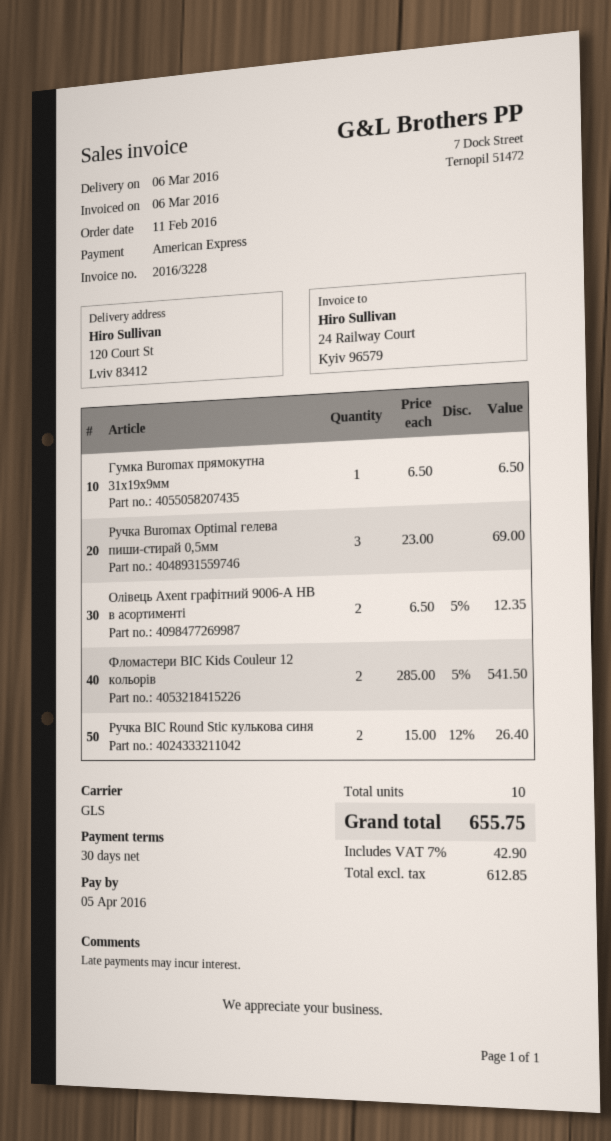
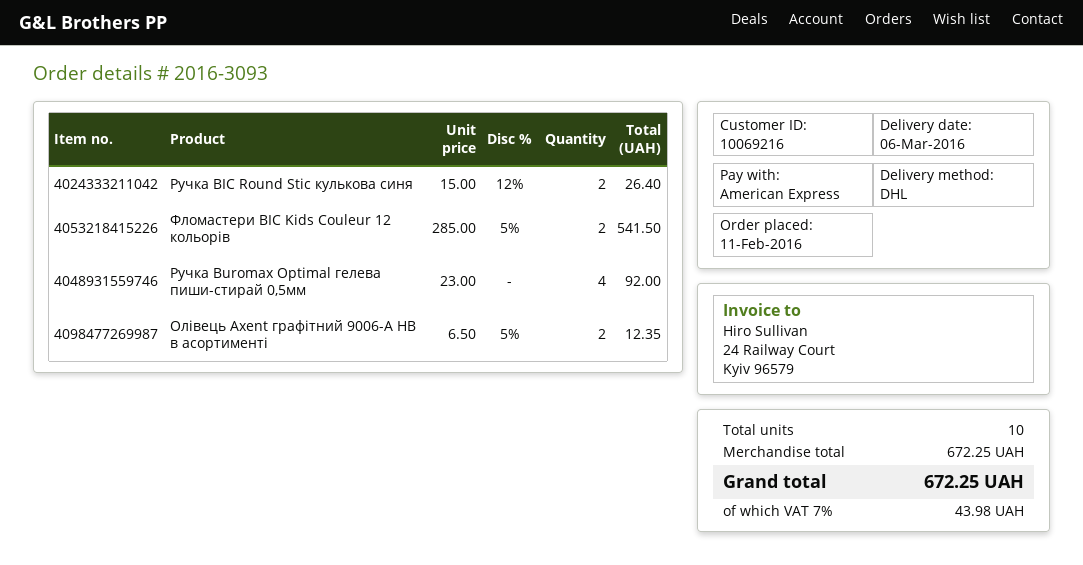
shipping method: GLS -> DHL
Гумка Buromax прямокутна 31х19х9мм: 1 x 6.50 = 6.50 -> none
Ручка Buromax Optimal гелева пиши-стирай 0,5мм: 3 x 23.00 = 69.00 -> 4 x 23.00 = 92.00
tax: 7% = 42.90 -> 7% = 43.98
total: 655.75 -> 672.25

